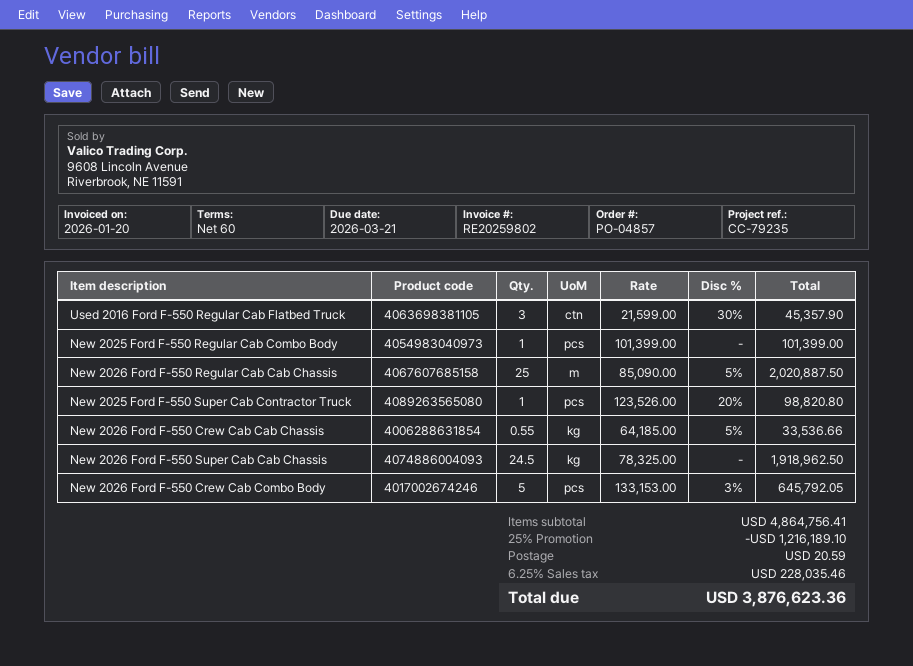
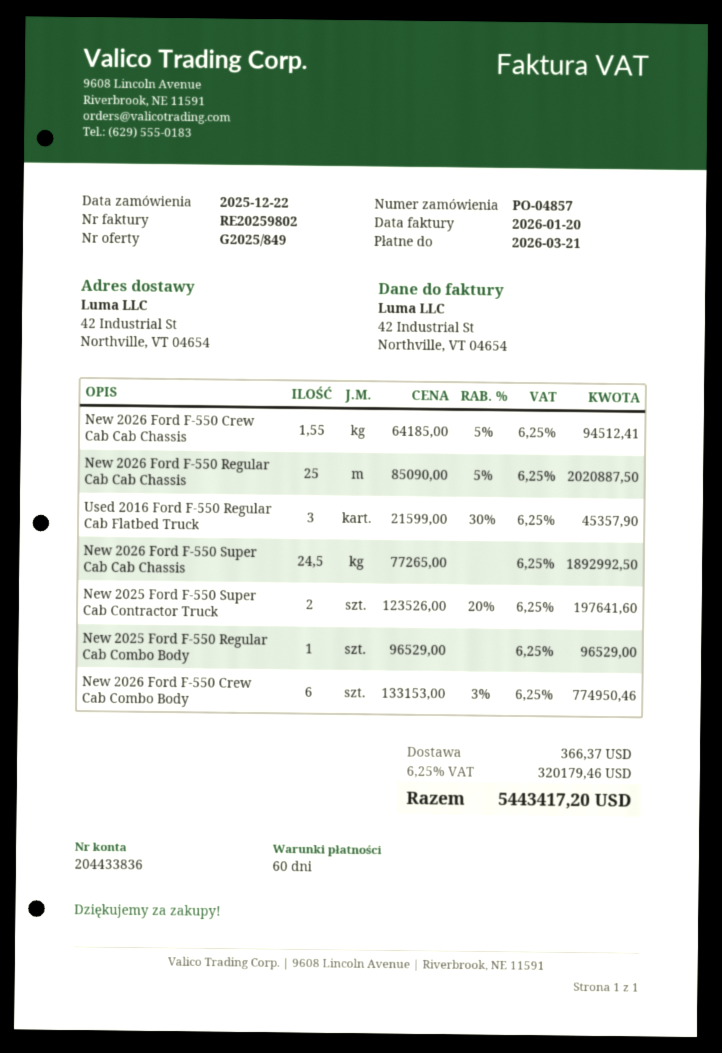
New 2025 Ford F-550 Regular Cab Combo Body: 1 x 101399.00 = 101399.00 -> 1 x 96529.00 = 96529.00
New 2025 Ford F-550 Super Cab Contractor Truck: 1 x 123526.00 - 20% = 98820.80 -> 2 x 123526.00 - 20% = 197641.60
New 2026 Ford F-550 Crew Cab Cab Chassis: 0.55 x 64185.00 - 5% = 33536.66 -> 1.55 x 64185.00 - 5% = 94512.41
New 2026 Ford F-550 Super Cab Cab Chassis: 24.5 x 78325.00 = 1918962.50 -> 24.5 x 77265.00 = 1892992.50
New 2026 Ford F-550 Crew Cab Combo Body: 5 x 133153.00 - 3% = 645792.05 -> 6 x 133153.00 - 3% = 774950.46
discount: 25% = 1216189.10 -> none
shipping: 20.59 -> 366.37
tax: 6.25% = 228035.46 -> 6.25% = 320179.46
total: 3876623.36 -> 5443417.20

